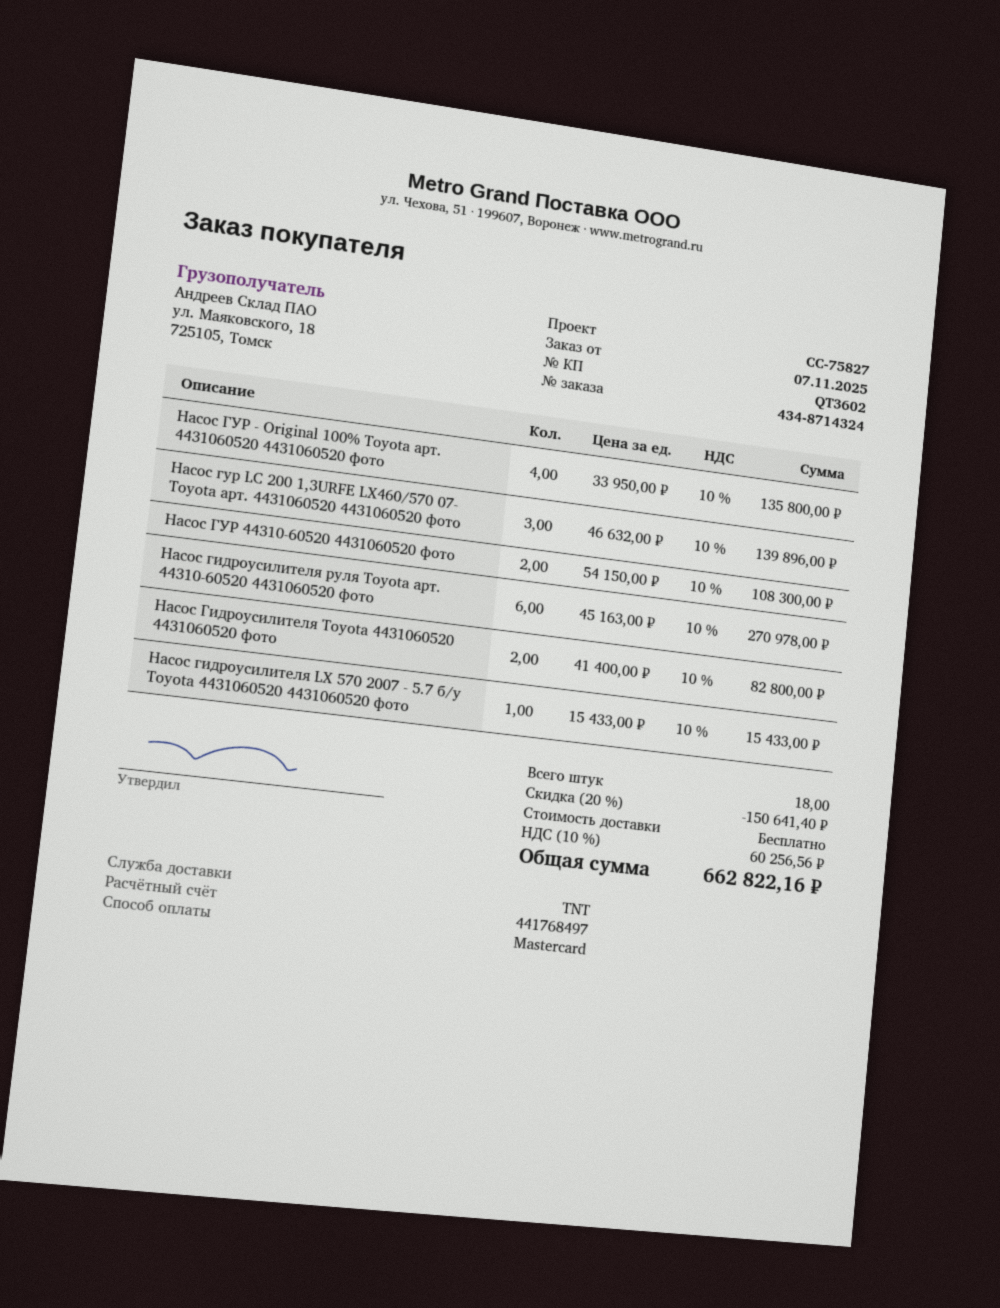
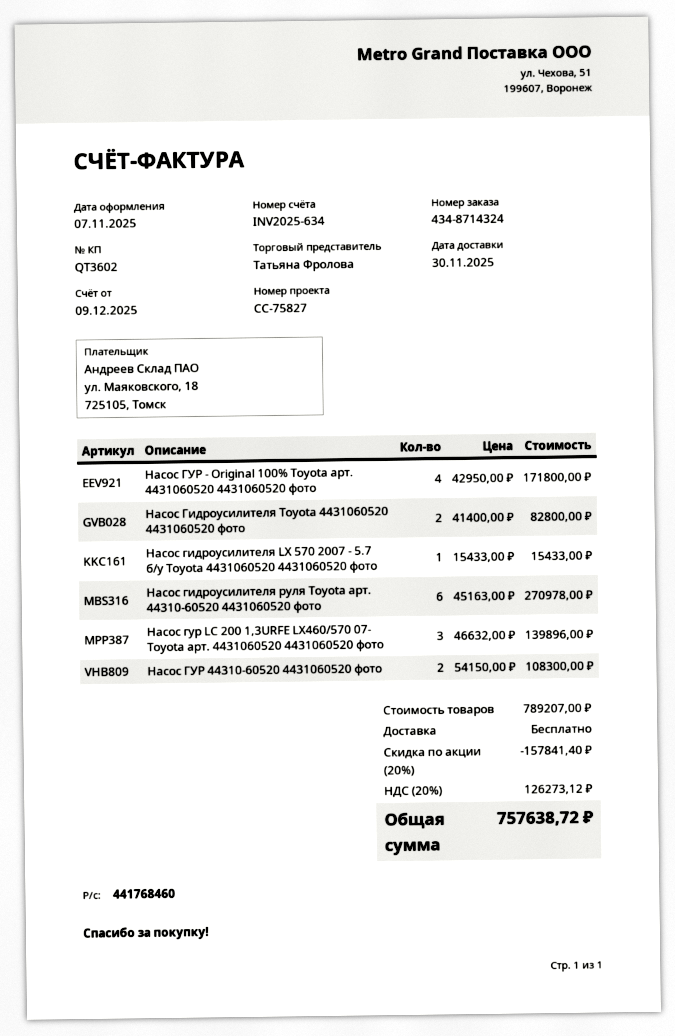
bank account: 441768497 -> 441768460
Насос ГУР - Original 100% Toyota арт. 4431060520 4431060520 фото: 4 x 33950.00 = 135800.00 -> 4 x 42950.00 = 171800.00
discount: 20% = 150641.40 -> 20% = 157841.40
tax: 10% = 60256.56 -> 20% = 126273.12
total: 662822.16 -> 757638.72

